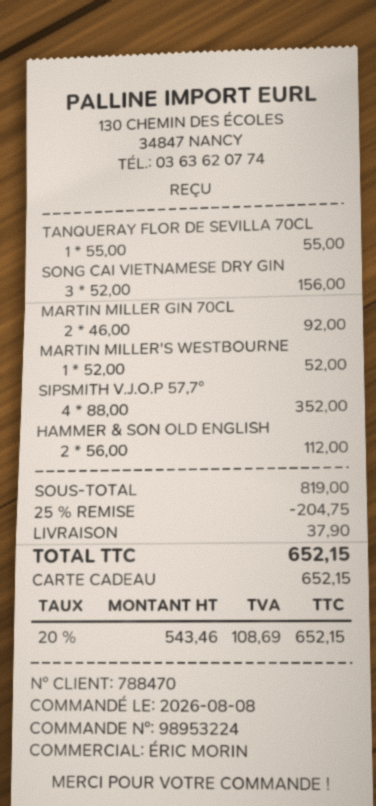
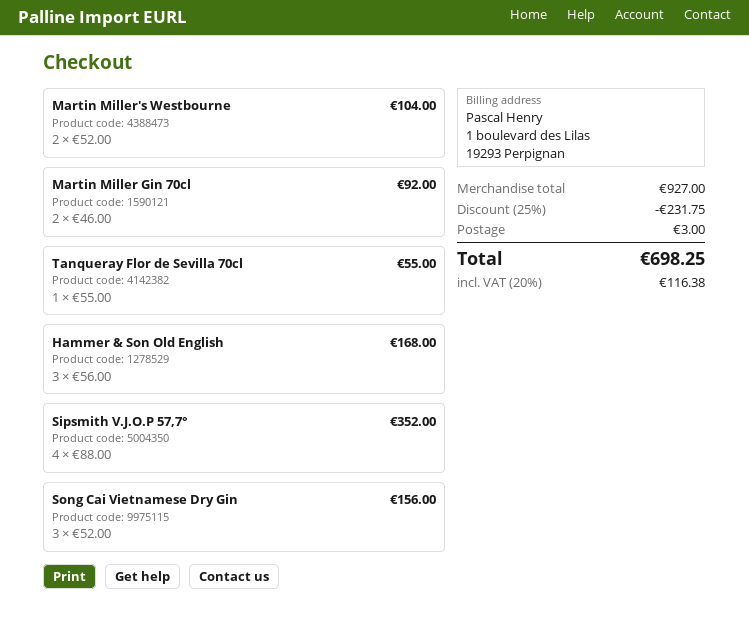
MARTIN MILLER'S WESTBOURNE: 1 x 52.00 = 52.00 -> 2 x 52.00 = 104.00
HAMMER & SON OLD ENGLISH: 2 x 56.00 = 112.00 -> 3 x 56.00 = 168.00
subtotal: 819.00 -> 927.00
discount: 25% = 204.75 -> 25% = 231.75
shipping: 37.90 -> 3.00
tax: 20% = 108.69 -> 20% = 116.38
total: 652.15 -> 698.25

